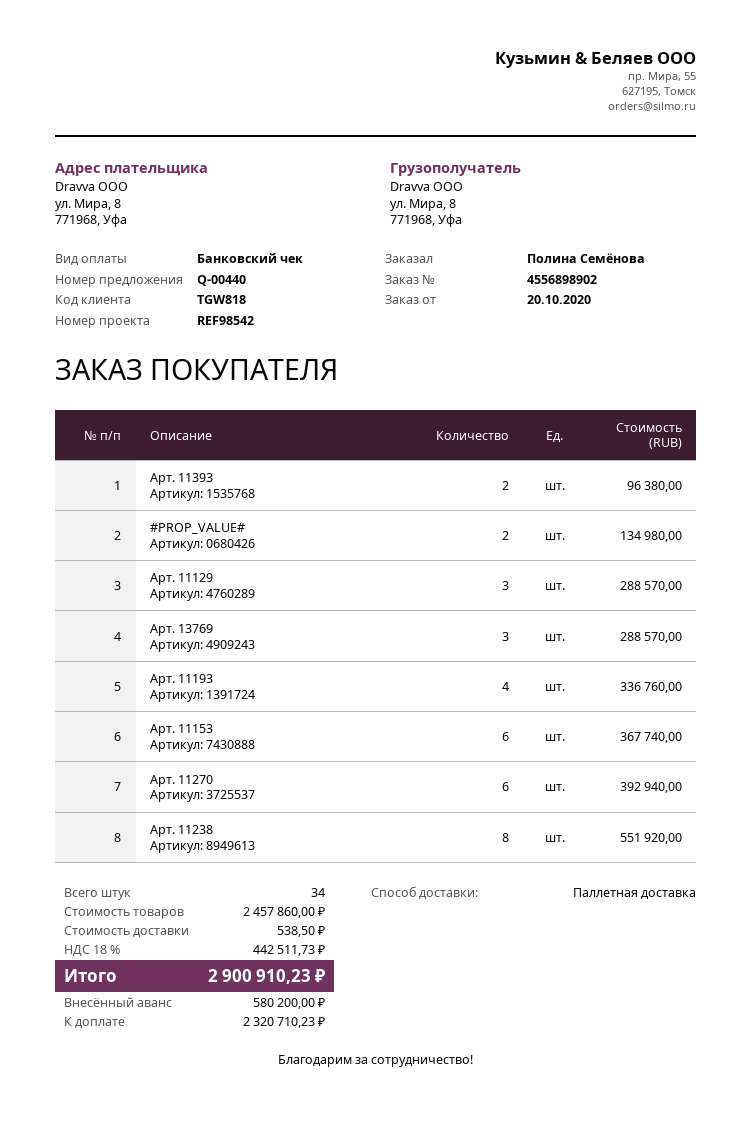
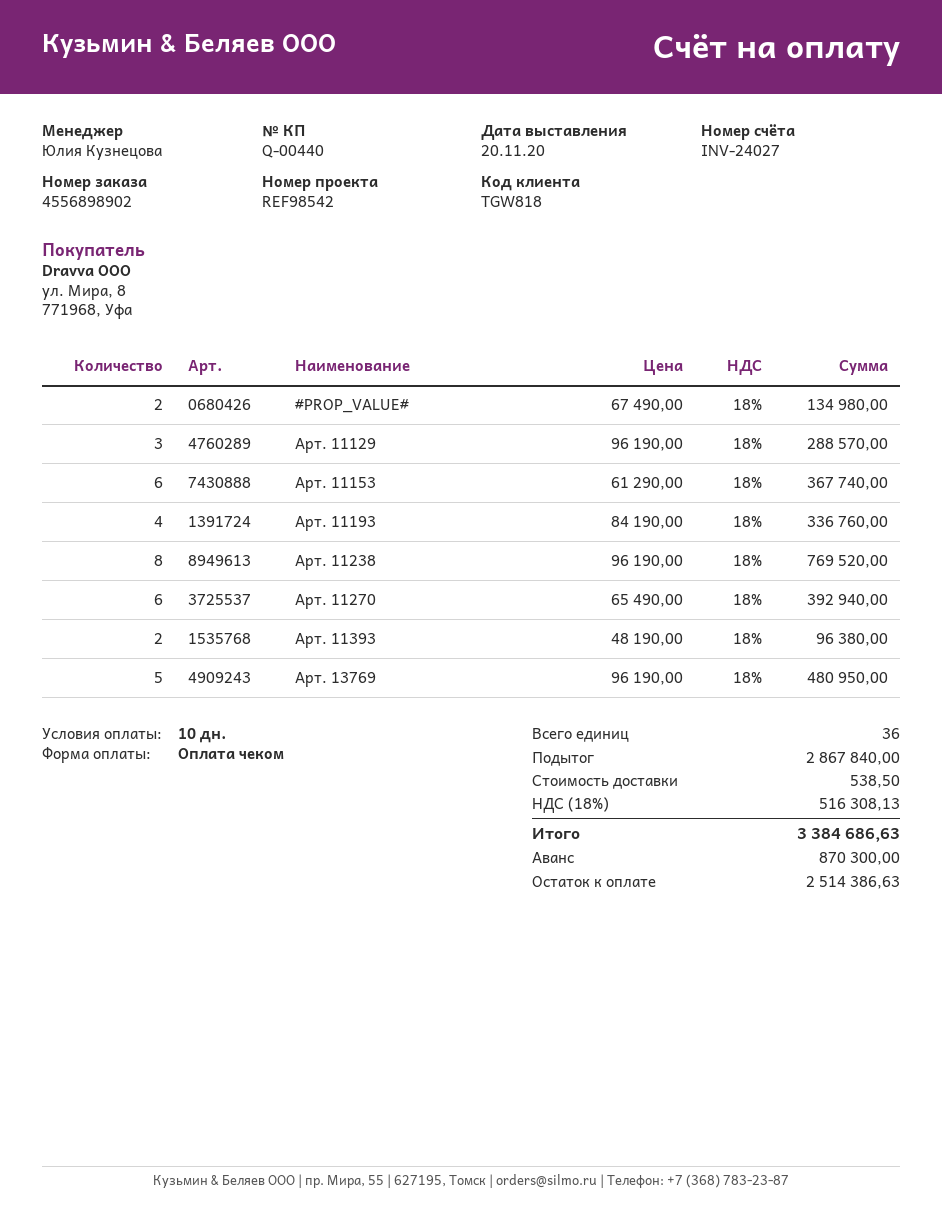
Арт. 13769: 3 for 288570.00 -> 5 for 480950.00
Арт. 11238: 8 for 551920.00 -> 8 for 769520.00
total quantity: 34 -> 36
subtotal: 2457860.00 -> 2867840.00
tax: 18% = 442511.73 -> 18% = 516308.13
total: 2900910.23 -> 3384686.63
deposit: 580200.00 -> 870300.00
balance: 2320710.23 -> 2514386.63

